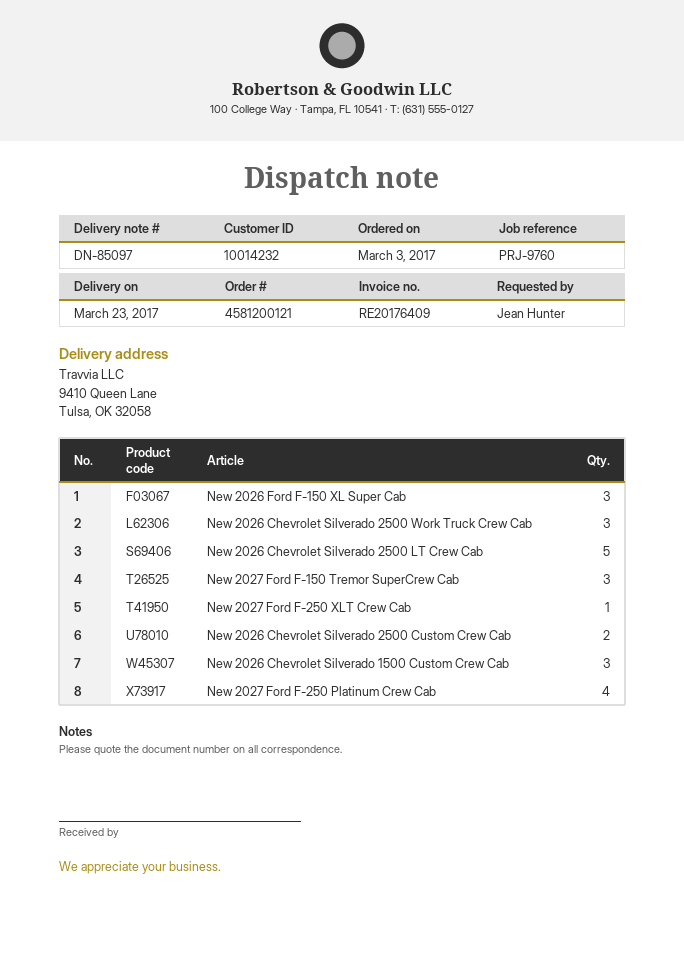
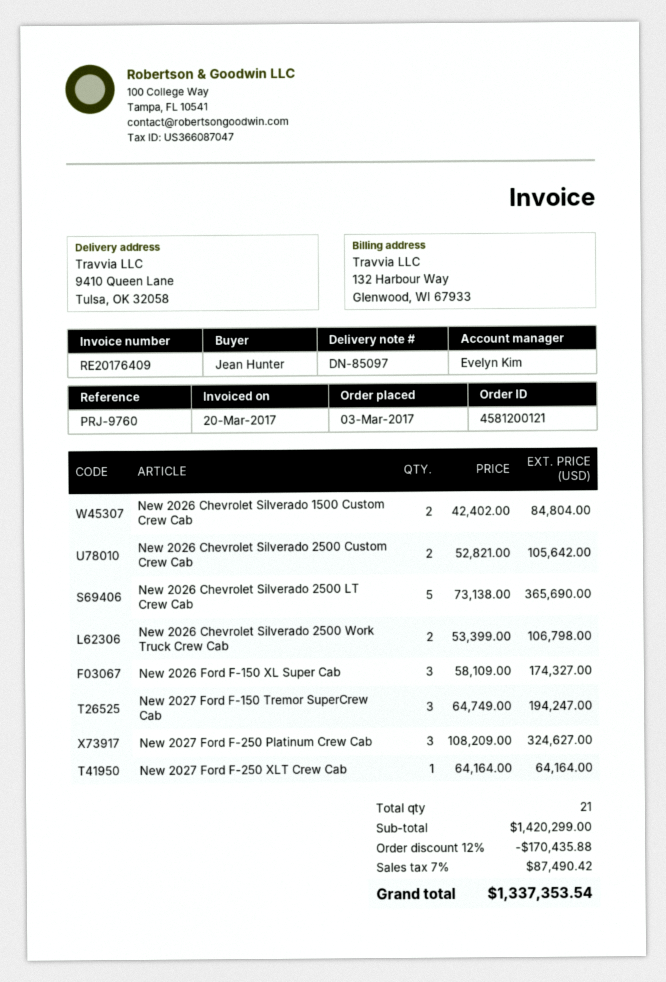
New 2026 Chevrolet Silverado 2500 Work Truck Crew Cab: 3 -> 2
New 2026 Chevrolet Silverado 1500 Custom Crew Cab: 3 -> 2
New 2027 Ford F-250 Platinum Crew Cab: 4 -> 3

